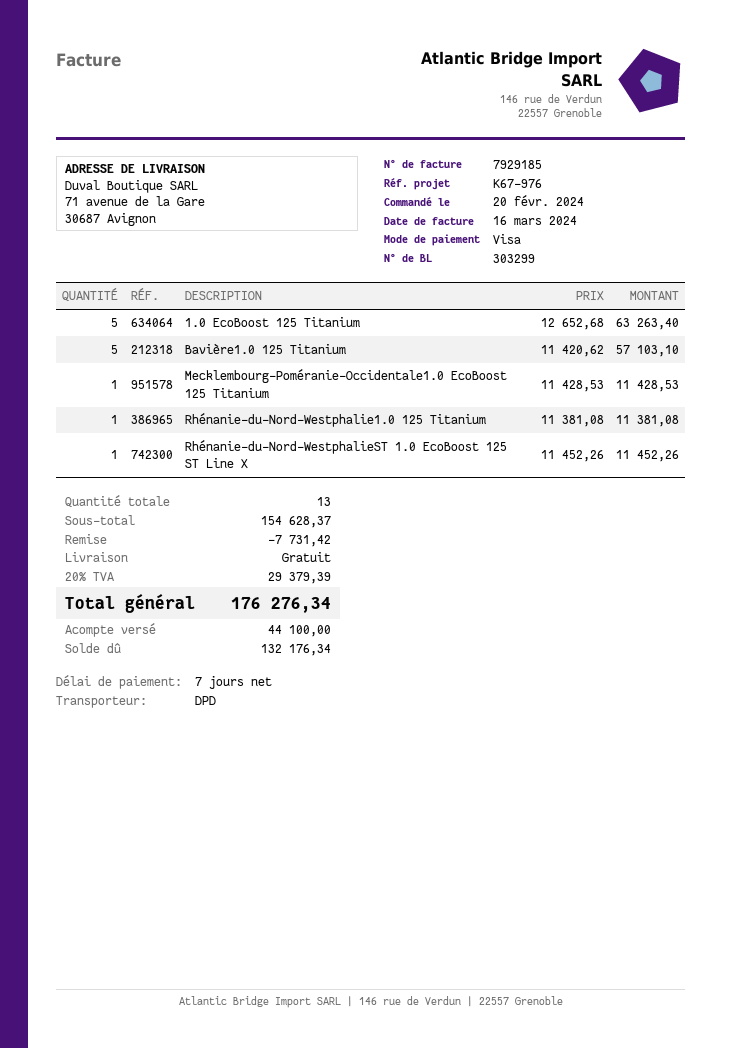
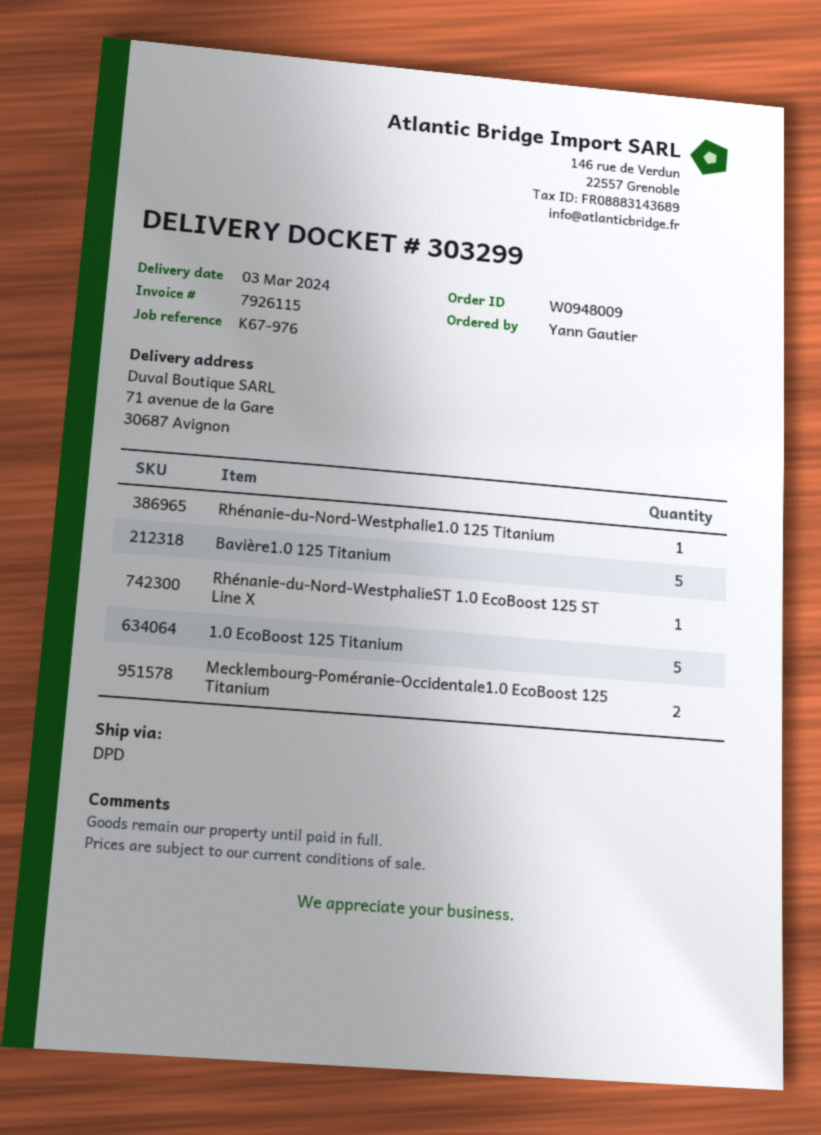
invoice number: 7929185 -> 7926115
Mecklembourg-Poméranie-Occidentale1.0 EcoBoost 125 Titanium: 1 -> 2

